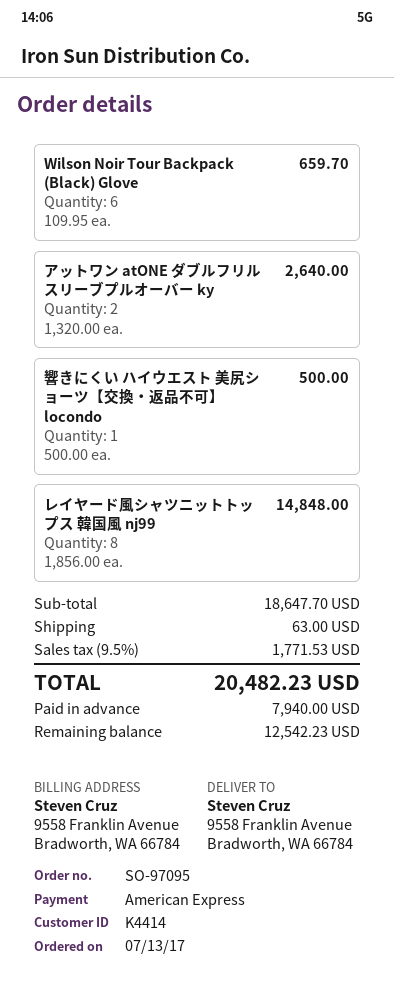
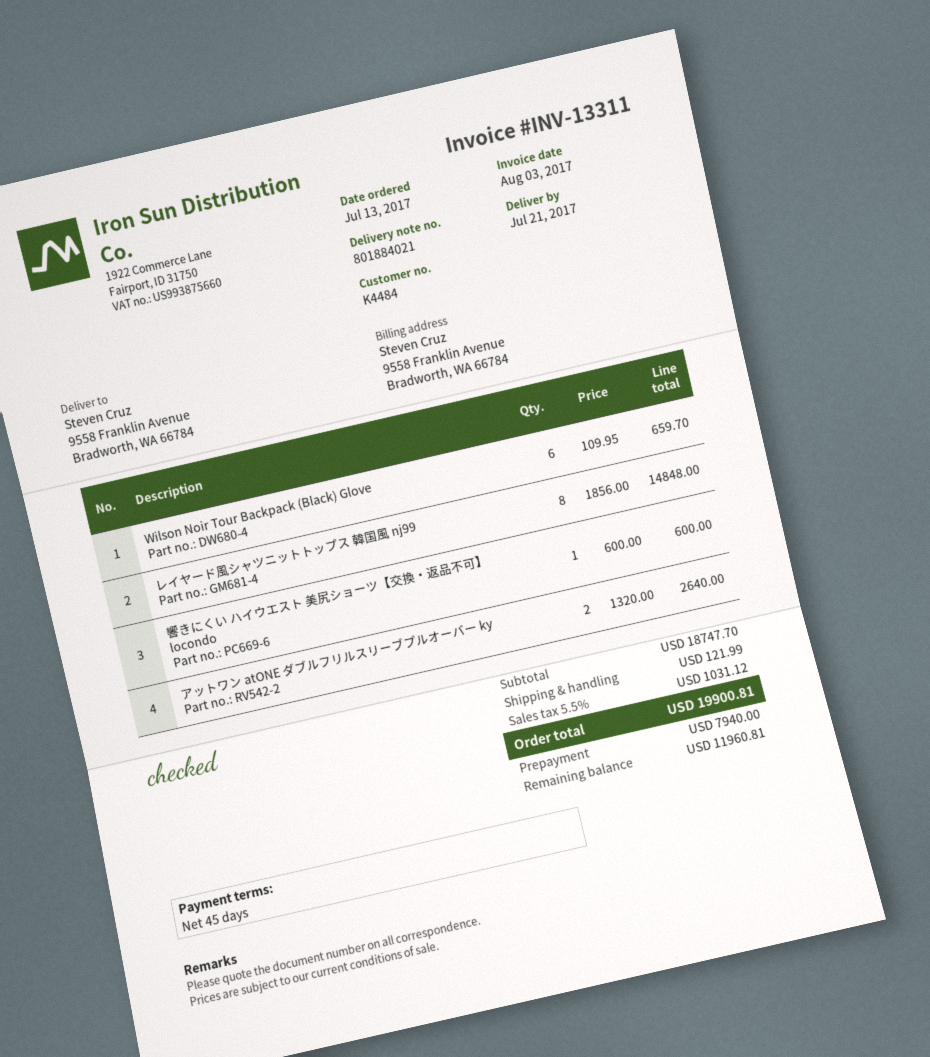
customer number: K4414 -> K4484
響きにくい ハイウエスト 美尻ショーツ【交換・返品不可】 locondo: 1 x 500.00 = 500.00 -> 1 x 600.00 = 600.00
subtotal: 18647.70 -> 18747.70
shipping: 63.00 -> 121.99
tax: 9.5% = 1771.53 -> 5.5% = 1031.12
total: 20482.23 -> 19900.81
balance: 12542.23 -> 11960.81

